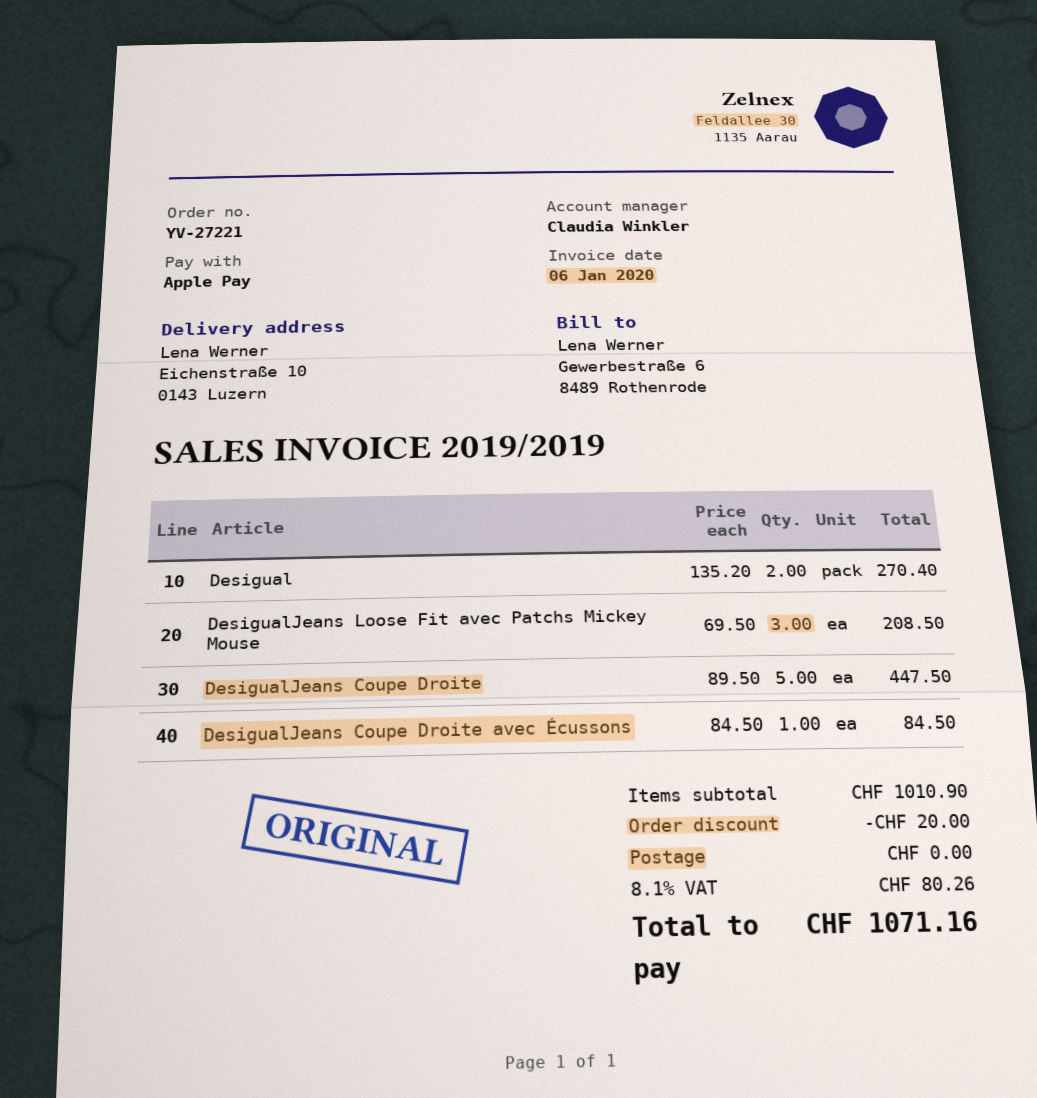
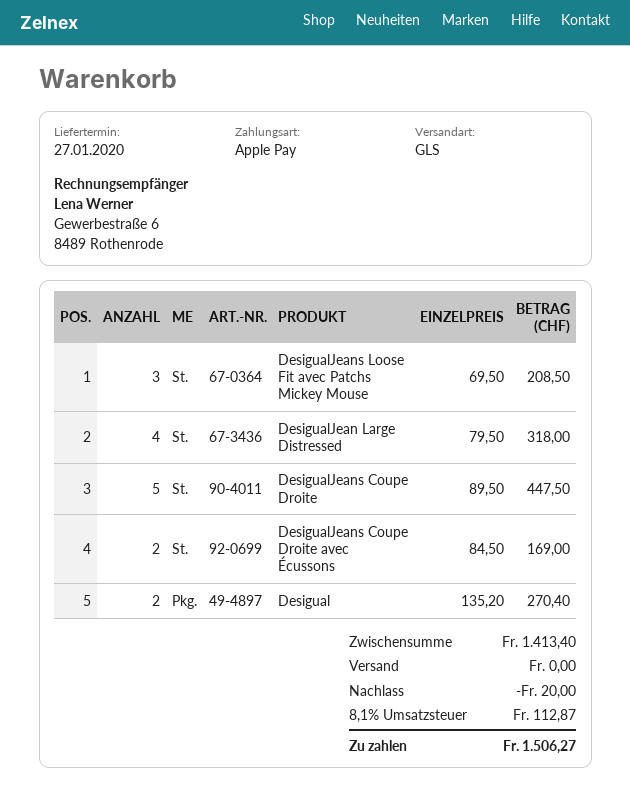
DesigualJeans Coupe Droite avec Écussons: 1 x 84.50 = 84.50 -> 2 x 84.50 = 169.00
DesigualJean Large Distressed: none -> 4 x 79.50 = 318.00
subtotal: 1010.90 -> 1413.40
tax: 8.1% = 80.26 -> 8.1% = 112.87
total: 1071.16 -> 1506.27

